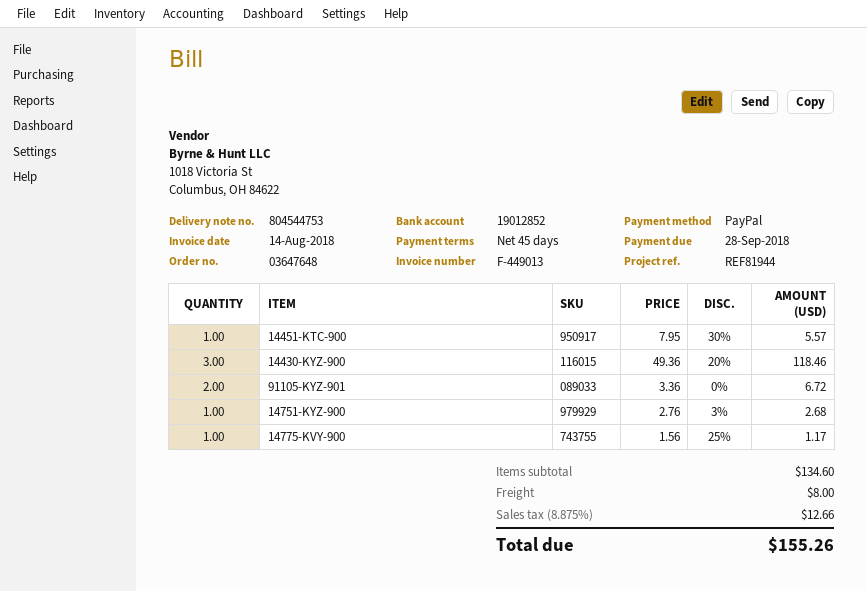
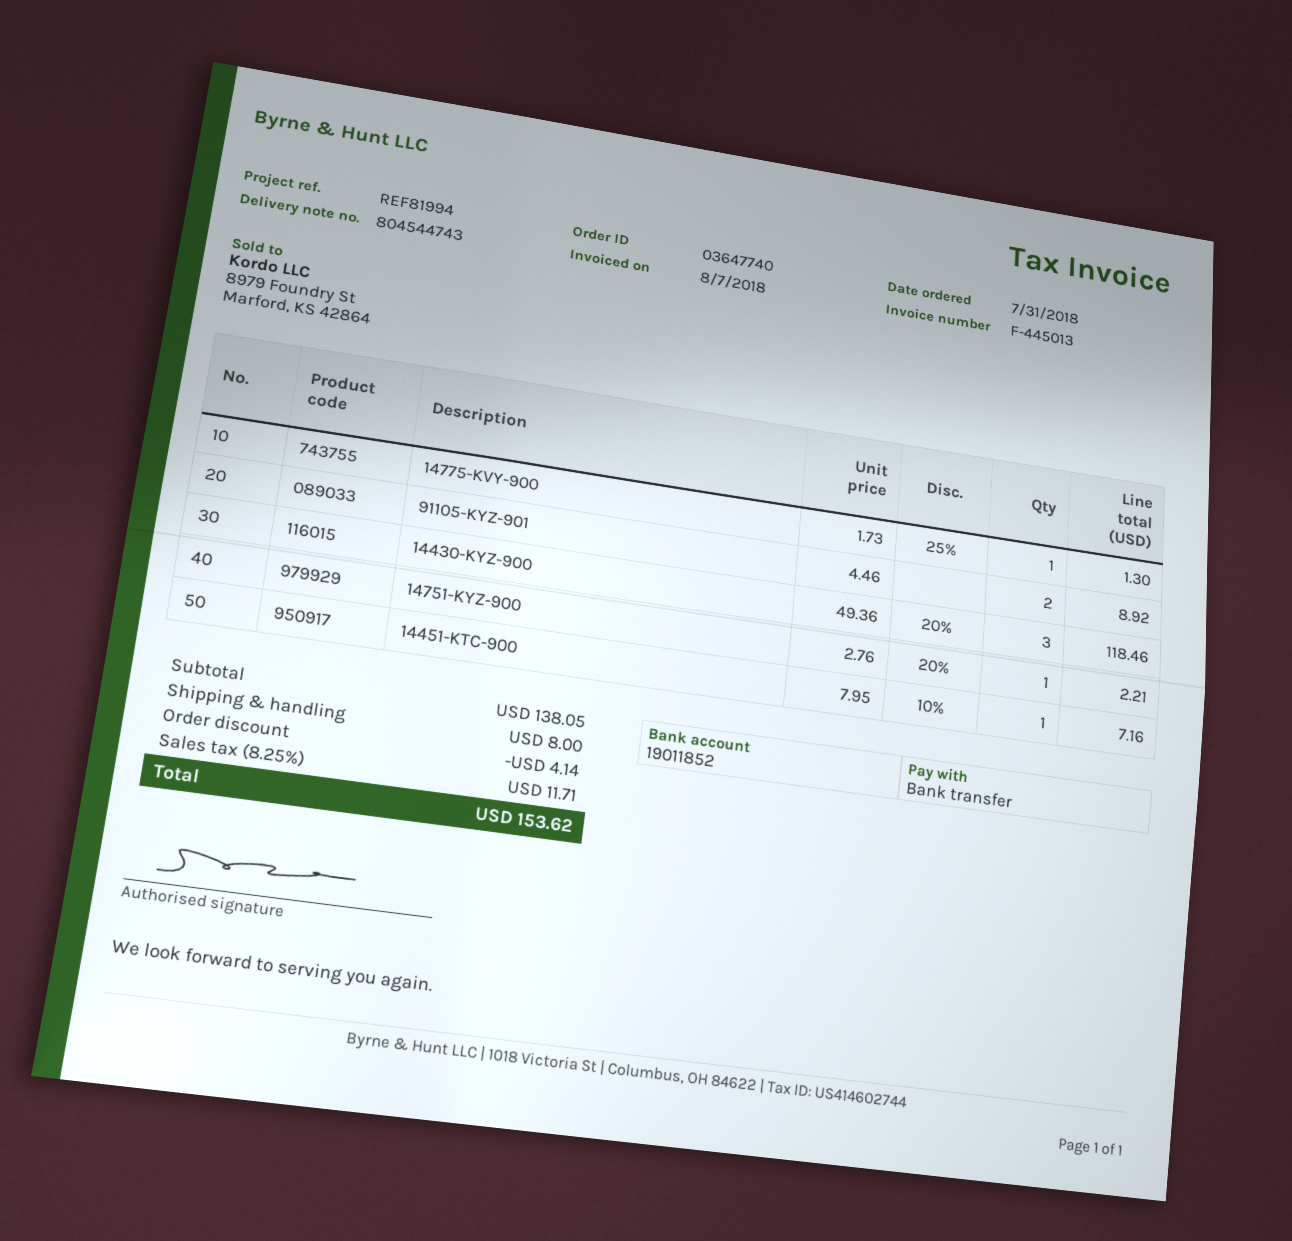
order number: 03647648 -> 03647740
delivery note number: 804544753 -> 804544743
invoice number: F-449013 -> F-445013
invoice date: 2018-08-14 -> 2018-08-07
reference: REF81944 -> REF81994
payment method: PayPal -> bank transfer
bank account: 19012852 -> 19011852
14451-KTC-900: 1 x 7.95 - 30% = 5.57 -> 1 x 7.95 - 10% = 7.16
91105-KYZ-901: 2 x 3.36 = 6.72 -> 2 x 4.46 = 8.92
14751-KYZ-900: 1 x 2.76 - 3% = 2.68 -> 1 x 2.76 - 20% = 2.21
14775-KVY-900: 1 x 1.56 - 25% = 1.17 -> 1 x 1.73 - 25% = 1.30
subtotal: 134.60 -> 138.05
discount: none -> 4.14
tax: 8.875% = 12.66 -> 8.25% = 11.71
total: 155.26 -> 153.62

